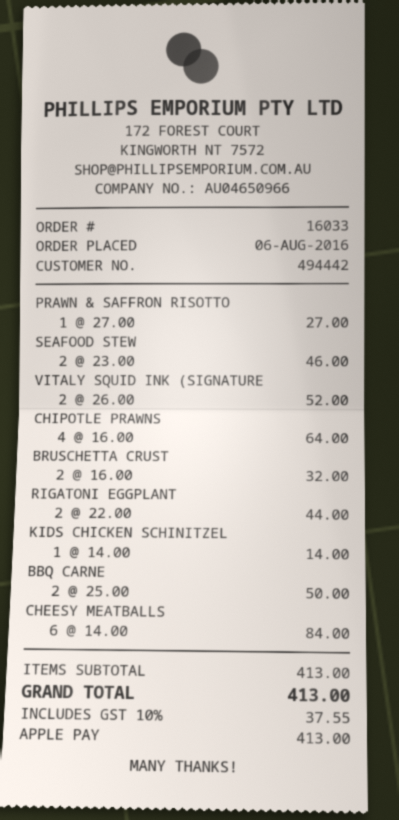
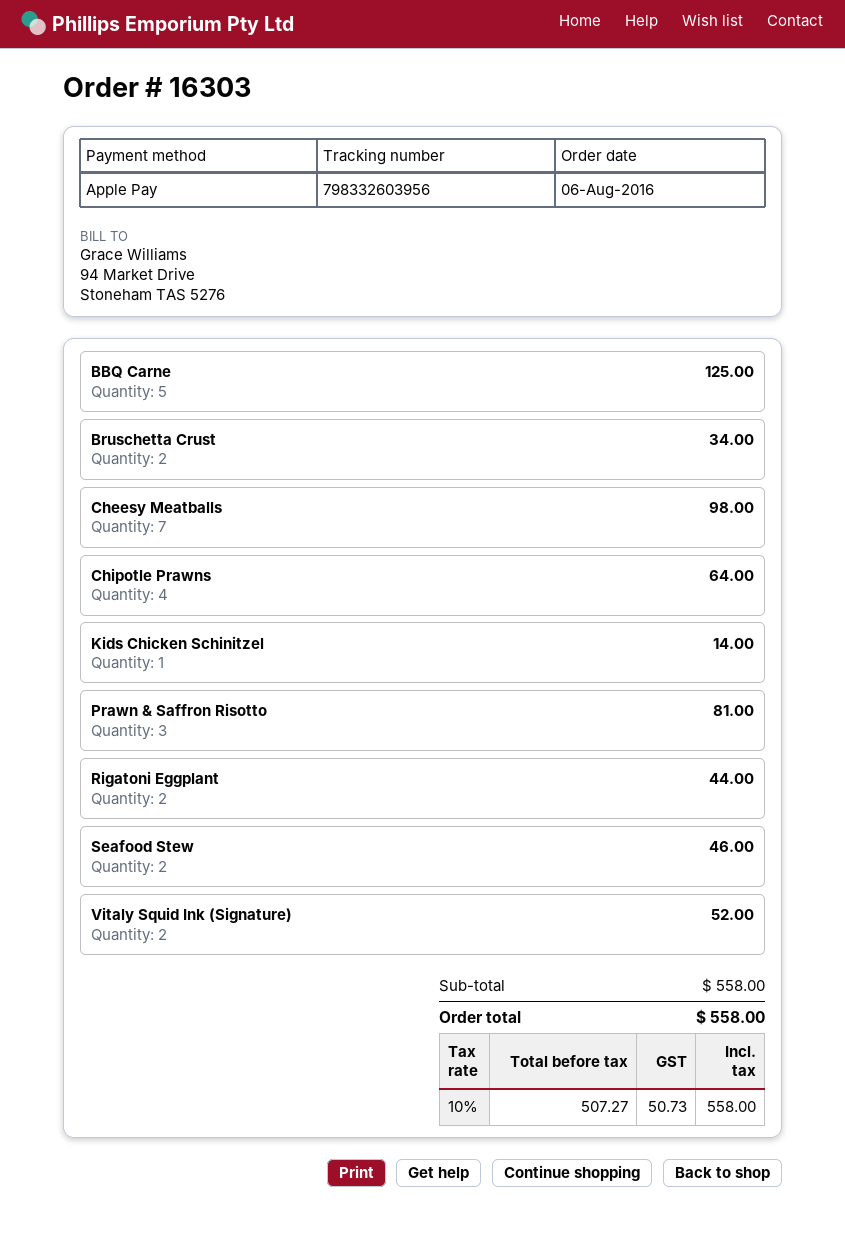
order number: 16033 -> 16303
PRAWN & SAFFRON RISOTTO: 1 for 27.00 -> 3 for 81.00
BRUSCHETTA CRUST: 2 for 32.00 -> 2 for 34.00
BBQ CARNE: 2 for 50.00 -> 5 for 125.00
CHEESY MEATBALLS: 6 for 84.00 -> 7 for 98.00
subtotal: 413.00 -> 558.00
tax: 10% = 37.55 -> 10% = 50.73
total: 413.00 -> 558.00

